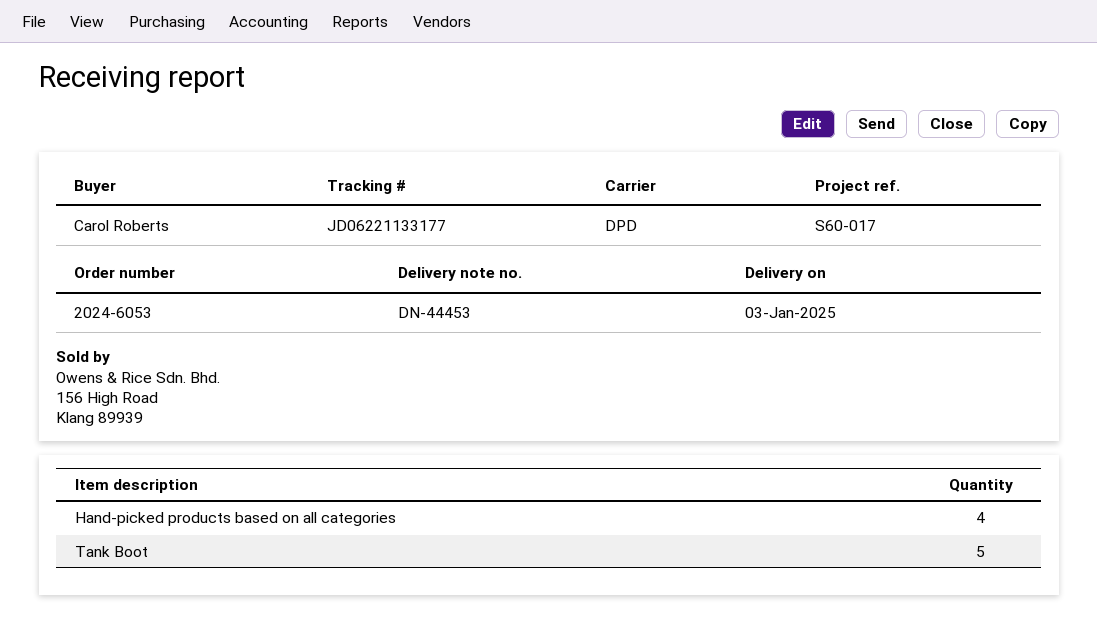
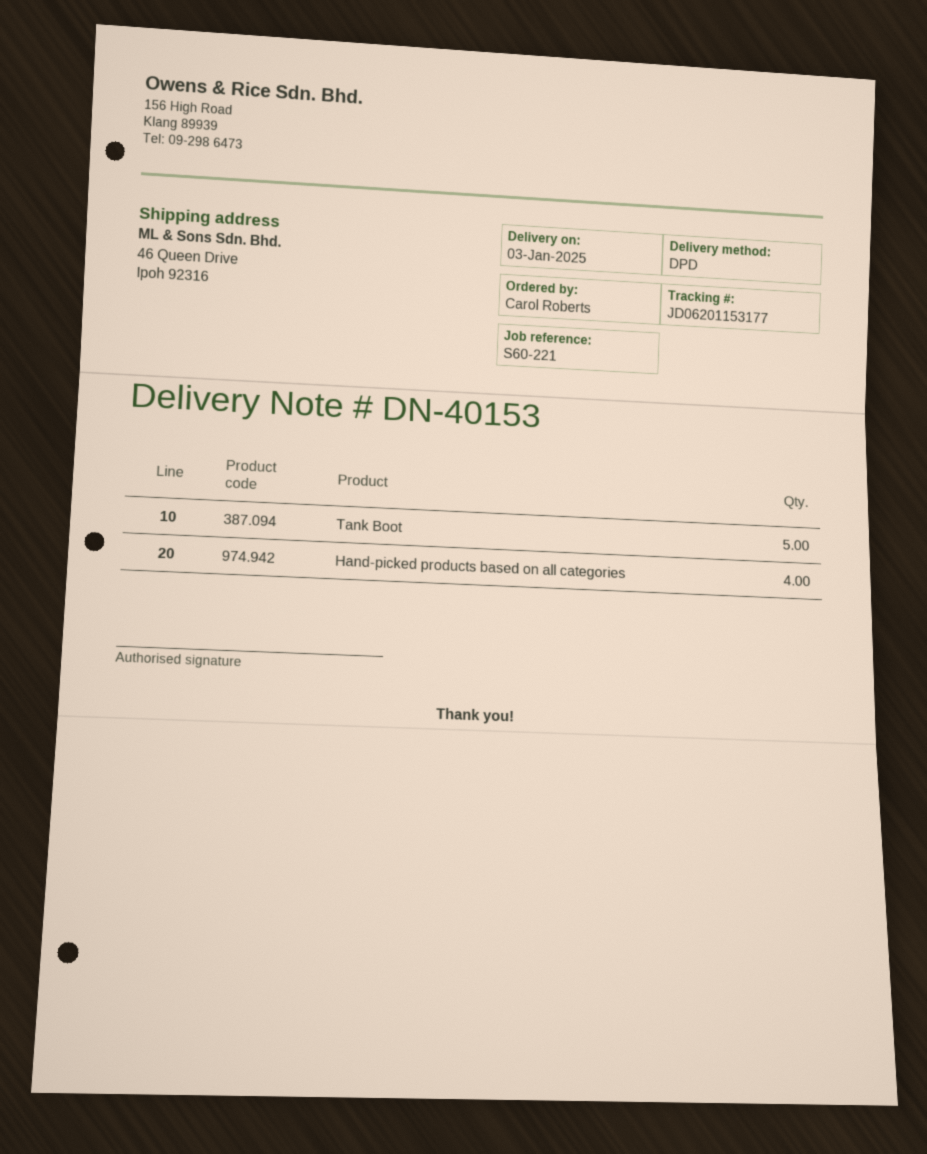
delivery note number: DN-44453 -> DN-40153
reference: S60-017 -> S60-221
tracking number: JD06221133177 -> JD06201153177

